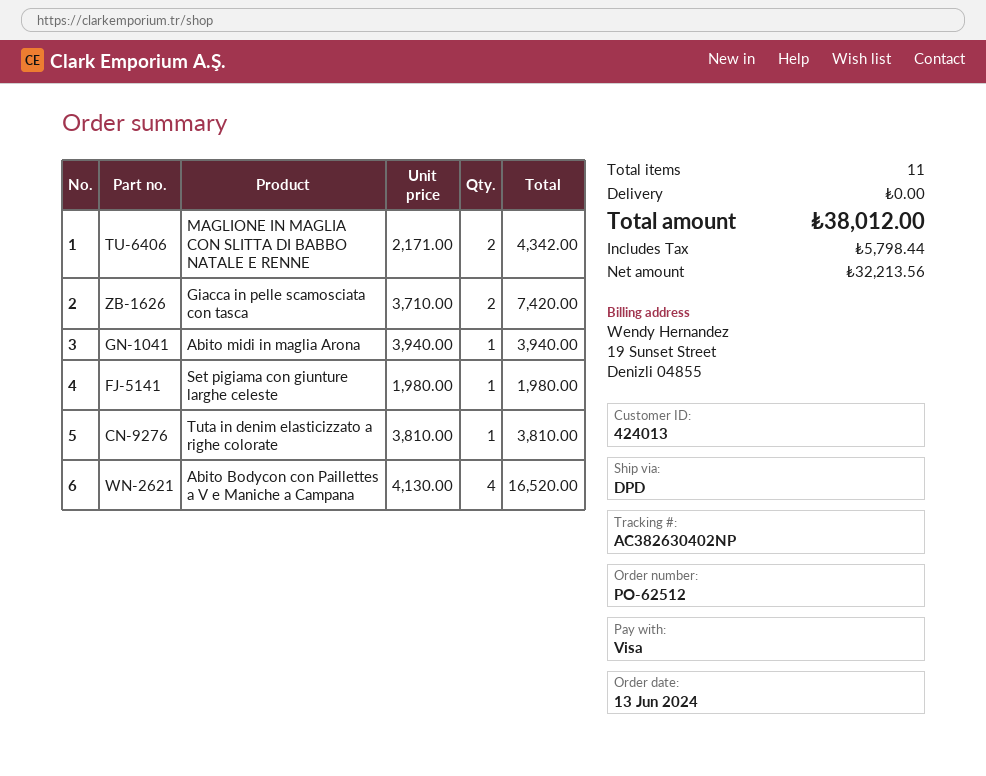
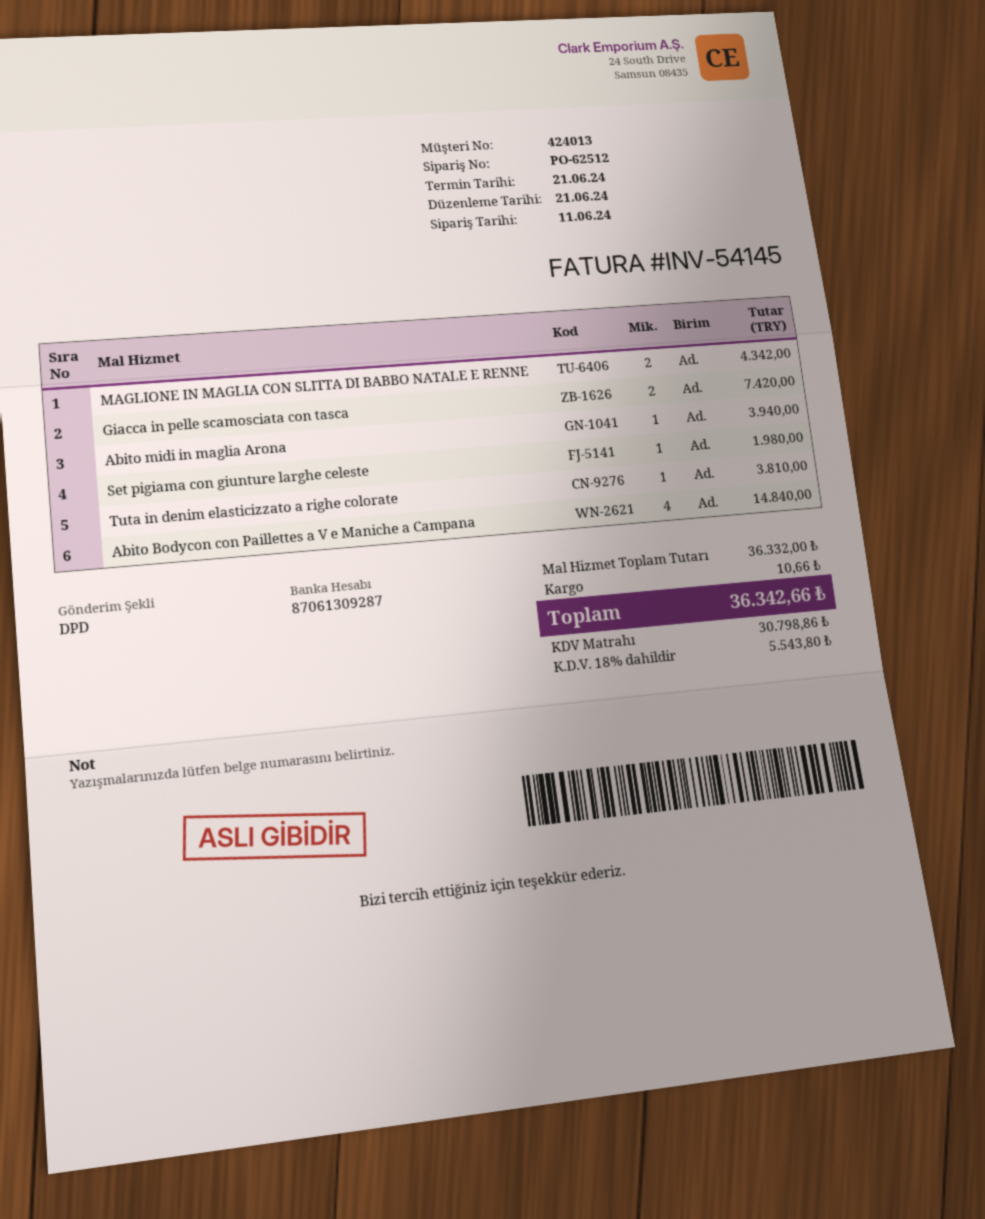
order date: 2024-06-13 -> 2024-06-11
Abito Bodycon con Paillettes a V e Maniche a Campana: 4 for 16520.00 -> 4 for 14840.00
shipping: 0.00 -> 10.66
net: 32213.56 -> 30798.86
tax: 5798.44 -> 5543.80
total: 38012.00 -> 36342.66

